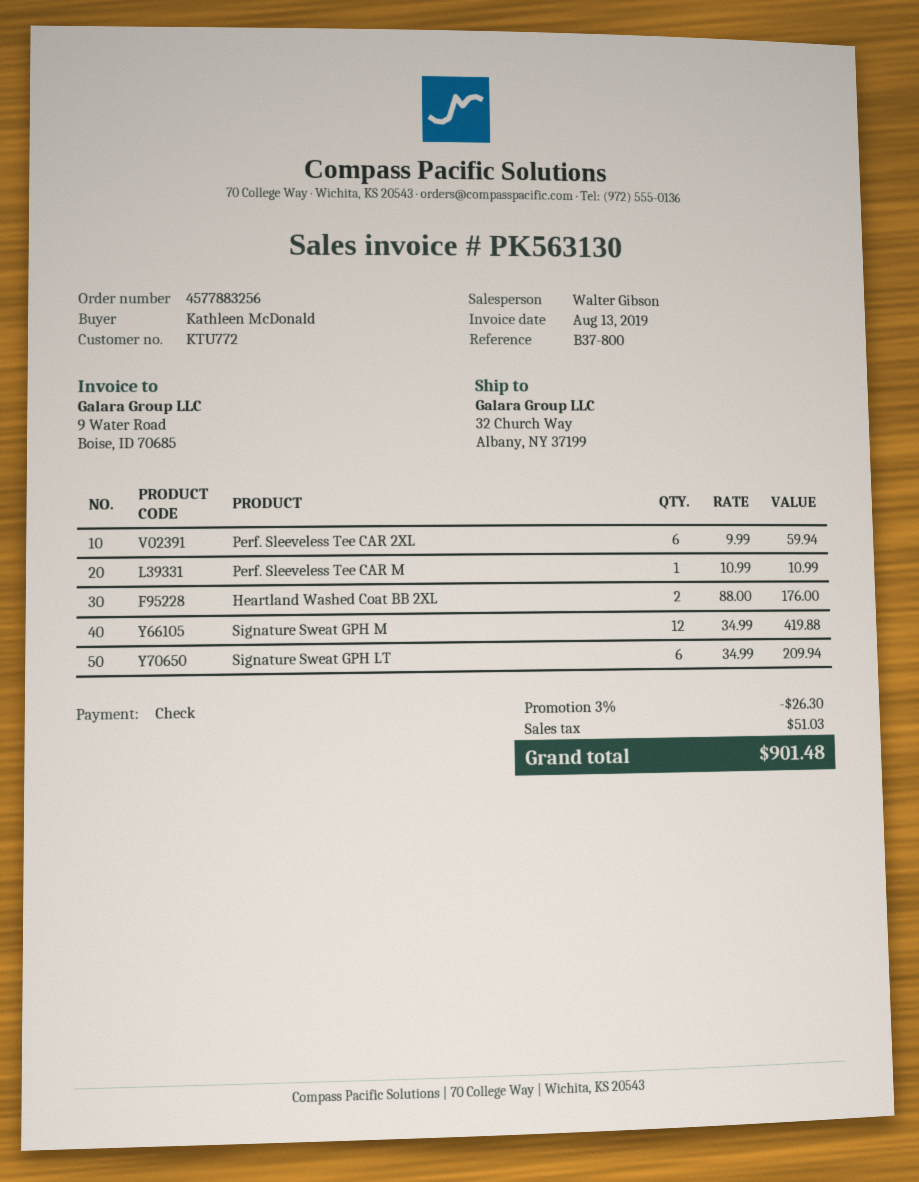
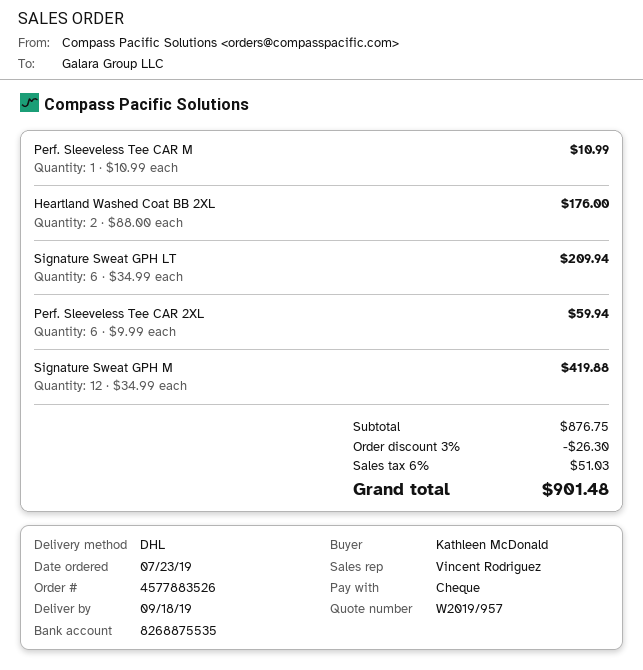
order number: 4577883256 -> 4577883526
sales rep: Walter Gibson -> Vincent Rodriguez

